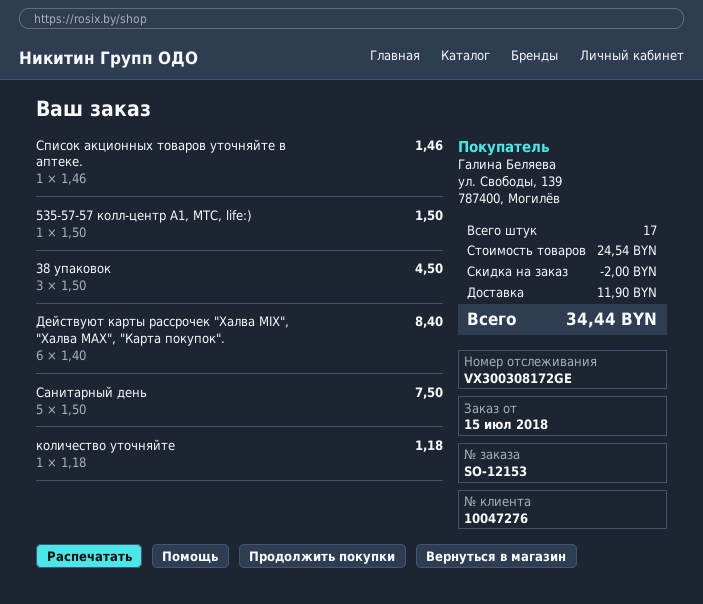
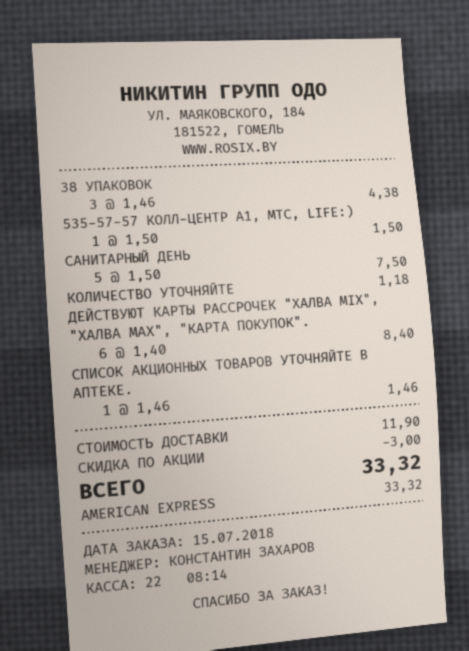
38 упаковок: 3 x 1.50 = 4.50 -> 3 x 1.46 = 4.38
discount: 2.00 -> 3.00
total: 34.44 -> 33.32

